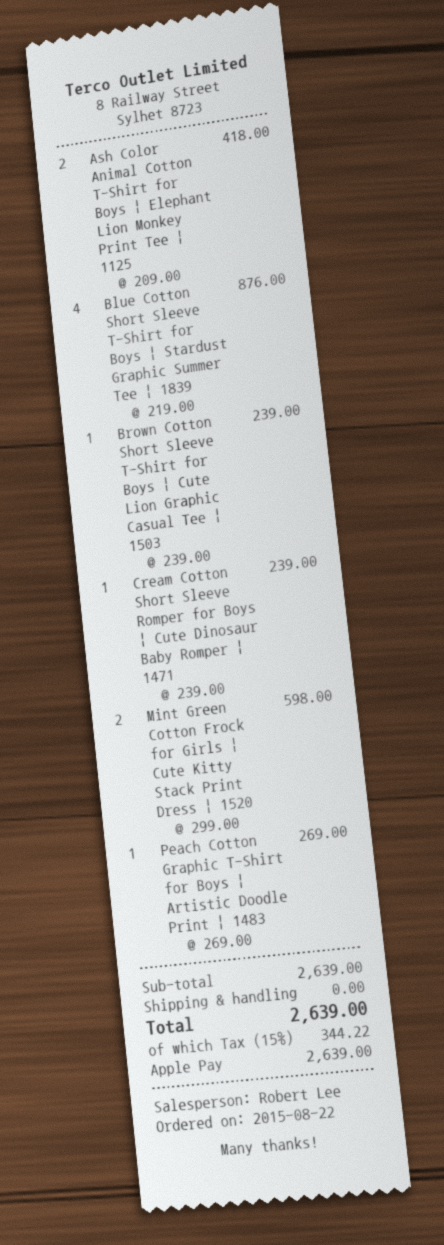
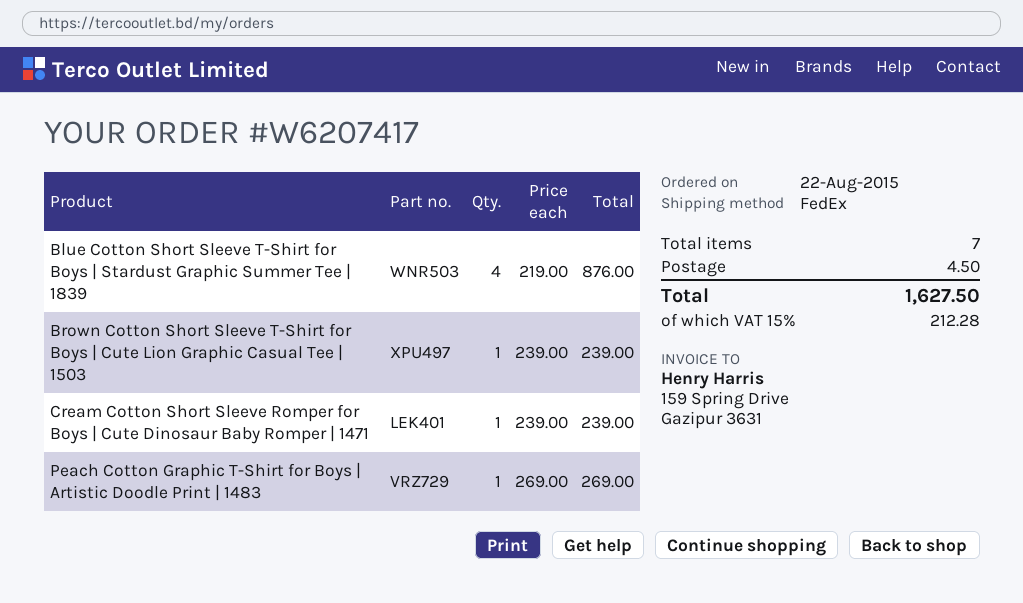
Ash Color Animal Cotton T-Shirt for Boys | Elephant Lion Monkey Print Tee | 1125: 2 x 209.00 = 418.00 -> none
Mint Green Cotton Frock for Girls | Cute Kitty Stack Print Dress | 1520: 2 x 299.00 = 598.00 -> none
shipping: 0.00 -> 4.50
tax: 15% = 344.22 -> 15% = 212.28
total: 2639.00 -> 1627.50

